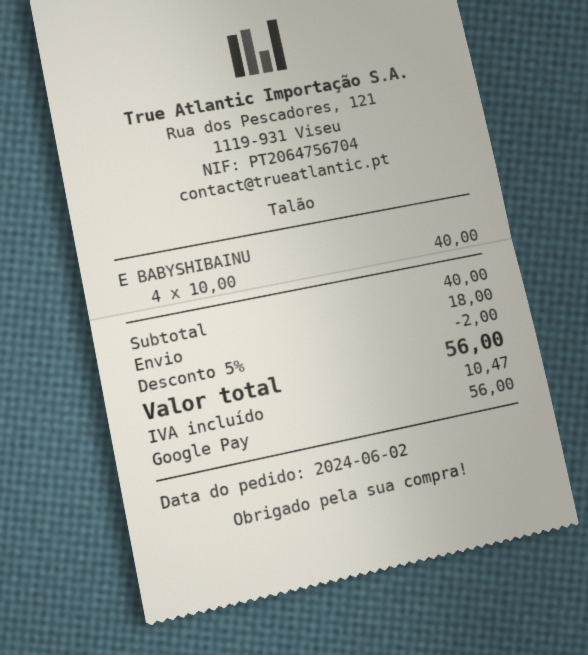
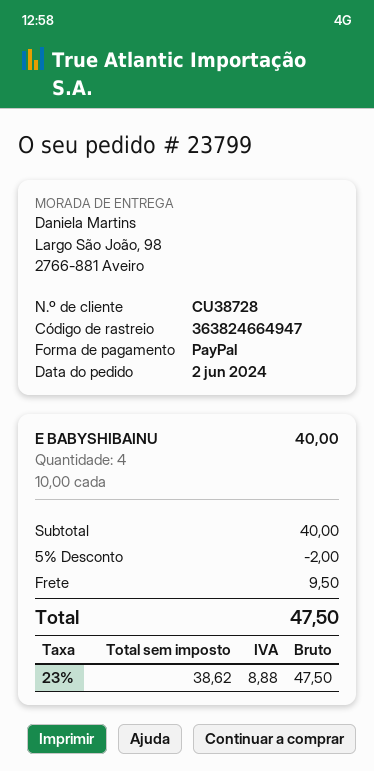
payment method: Google Pay -> PayPal
shipping: 18.00 -> 9.50
tax: 10.47 -> 8.88
total: 56.00 -> 47.50

